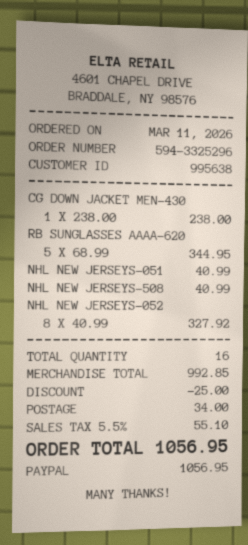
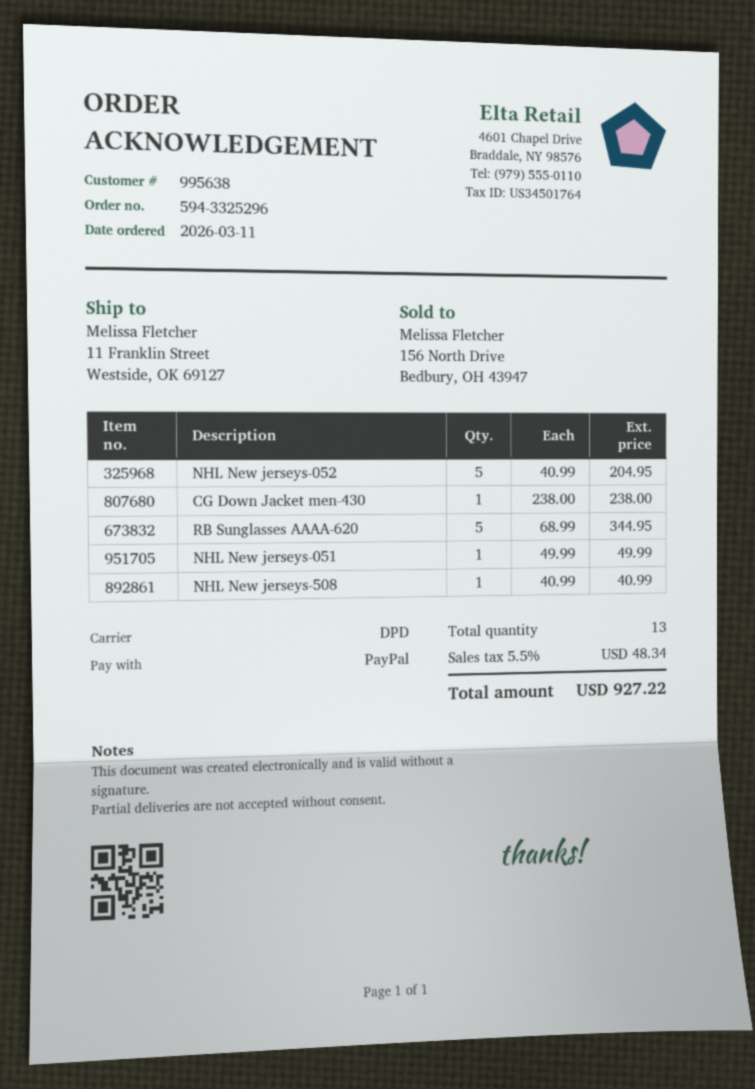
NHL NEW JERSEYS-051: 1 x 40.99 = 40.99 -> 1 x 49.99 = 49.99
NHL NEW JERSEYS-052: 8 x 40.99 = 327.92 -> 5 x 40.99 = 204.95
total quantity: 16 -> 13
discount: 25.00 -> none
shipping: 34.00 -> none
tax: 5.5% = 55.10 -> 5.5% = 48.34
total: 1056.95 -> 927.22

